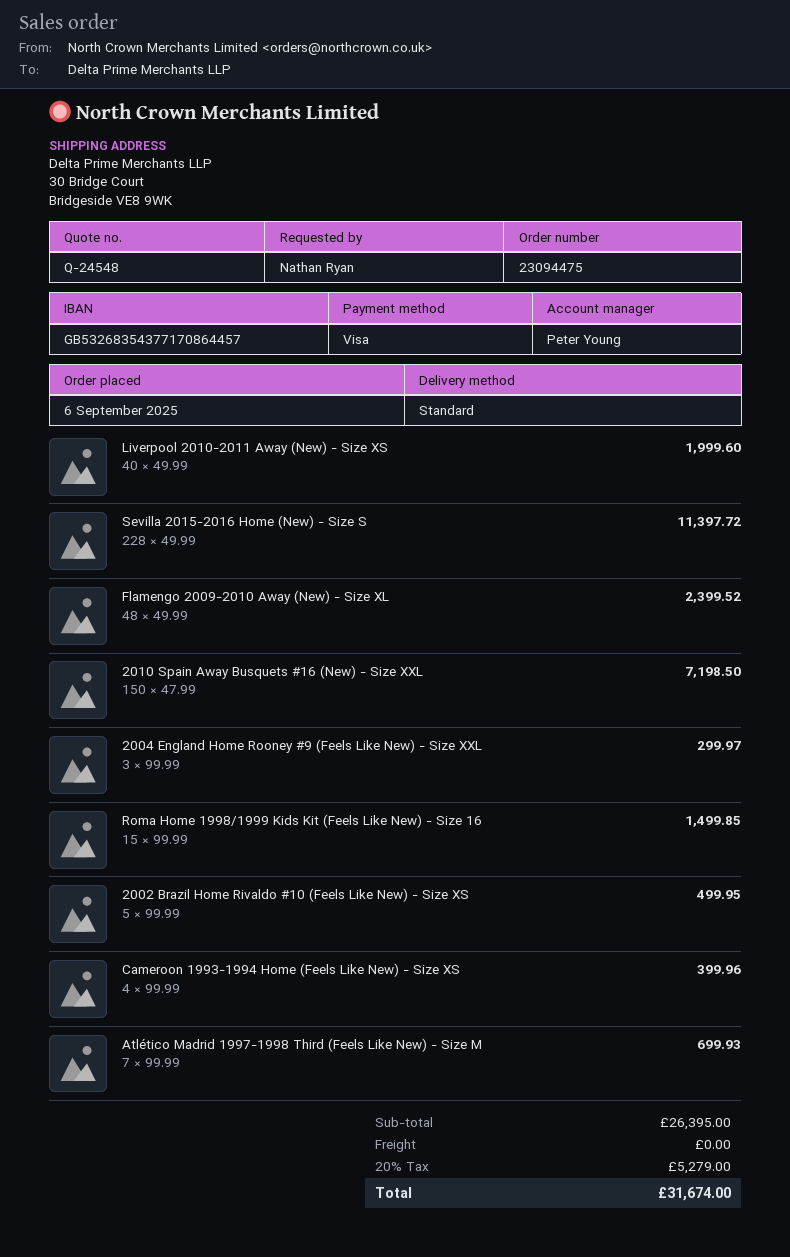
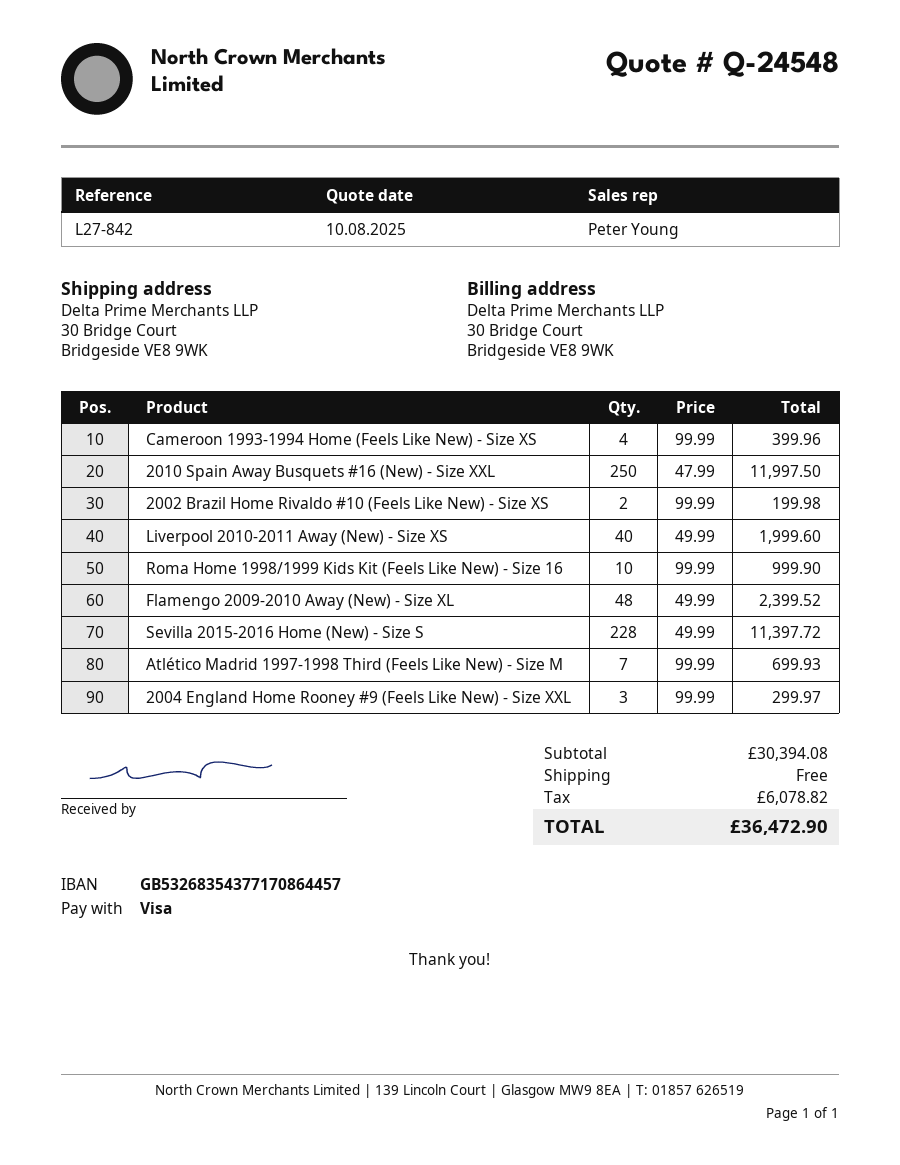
2010 Spain Away Busquets #16 (New) - Size XXL: 150 x 47.99 = 7198.50 -> 250 x 47.99 = 11997.50
Roma Home 1998/1999 Kids Kit (Feels Like New) - Size 16: 15 x 99.99 = 1499.85 -> 10 x 99.99 = 999.90
2002 Brazil Home Rivaldo #10 (Feels Like New) - Size XS: 5 x 99.99 = 499.95 -> 2 x 99.99 = 199.98
subtotal: 26395.00 -> 30394.08
tax: 5279.00 -> 6078.82
total: 31674.00 -> 36472.90

